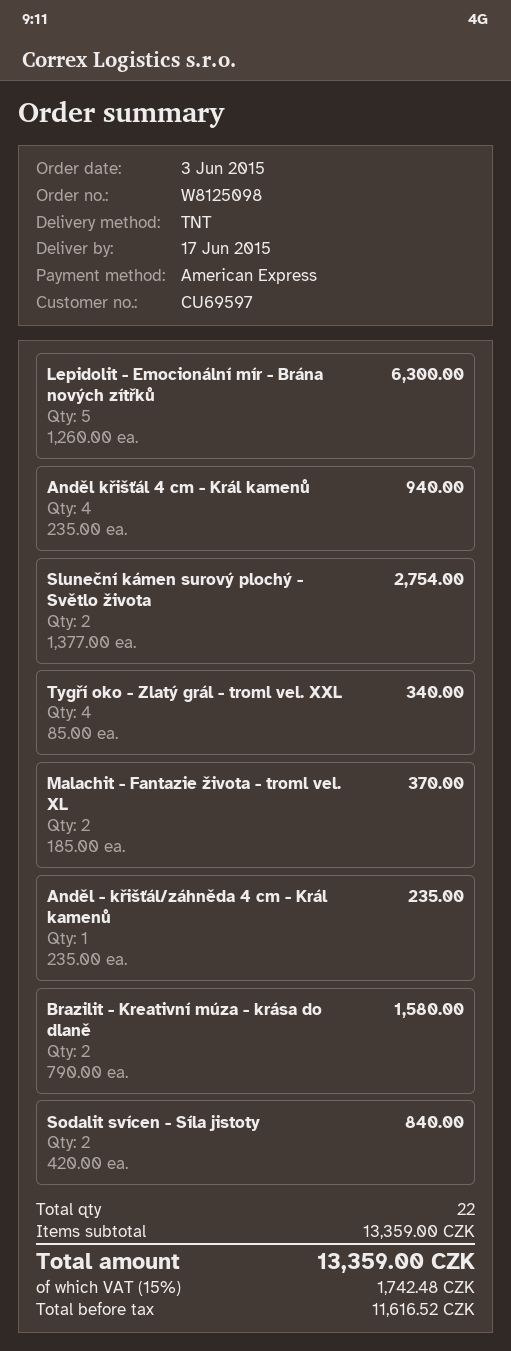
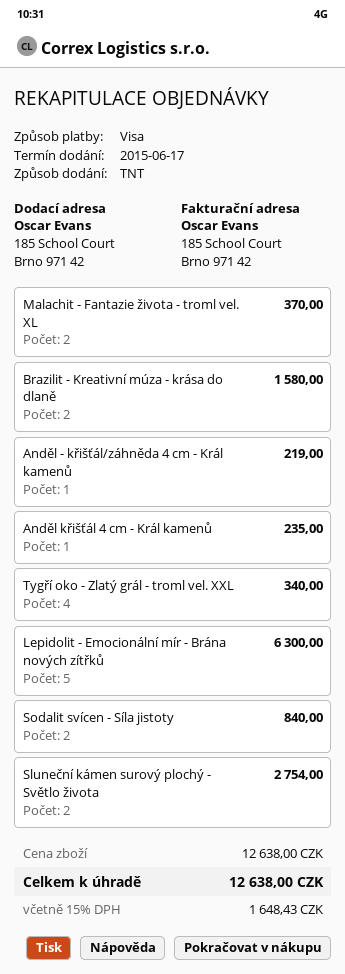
payment method: American Express -> Visa
Anděl křišťál 4 cm - Král kamenů: 4 for 940.00 -> 1 for 235.00
Anděl - křišťál/záhněda 4 cm - Král kamenů: 1 for 235.00 -> 1 for 219.00
subtotal: 13359.00 -> 12638.00
tax: 15% = 1742.48 -> 15% = 1648.43
total: 13359.00 -> 12638.00

